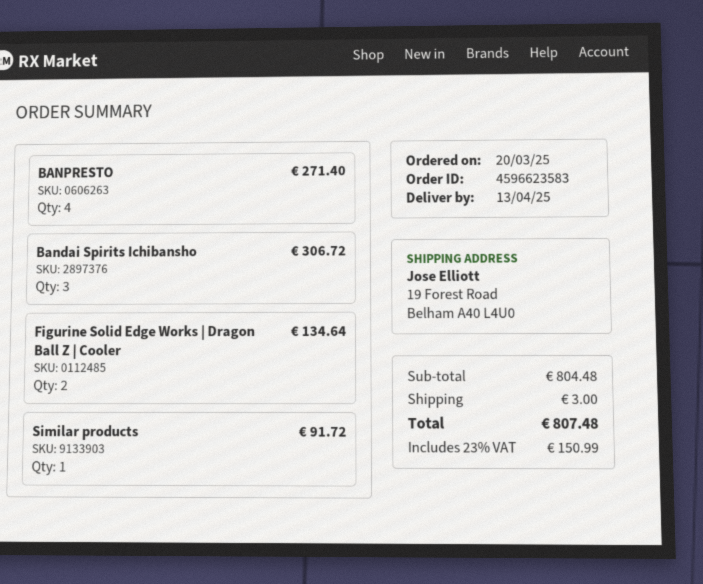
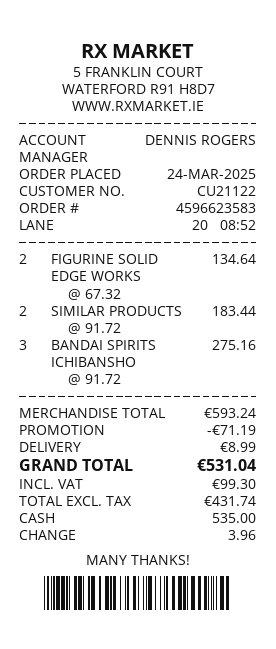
order date: 2025-03-20 -> 2025-03-24
BANPRESTO: 4 for 271.40 -> none
Bandai Spirits Ichibansho: 3 for 306.72 -> 3 for 275.16
Similar products: 1 for 91.72 -> 2 for 183.44
subtotal: 804.48 -> 593.24
discount: none -> 71.19
shipping: 3.00 -> 8.99
tax: 150.99 -> 99.30
total: 807.48 -> 531.04

